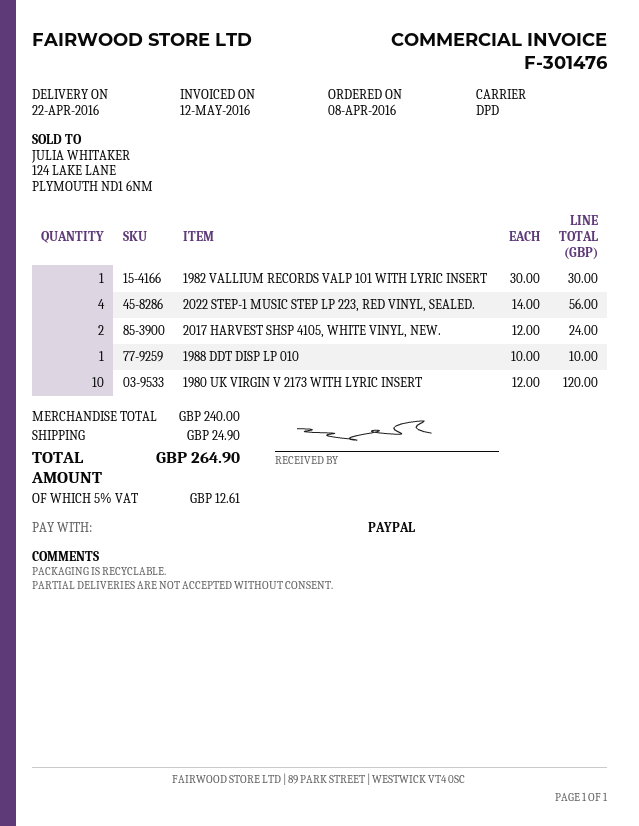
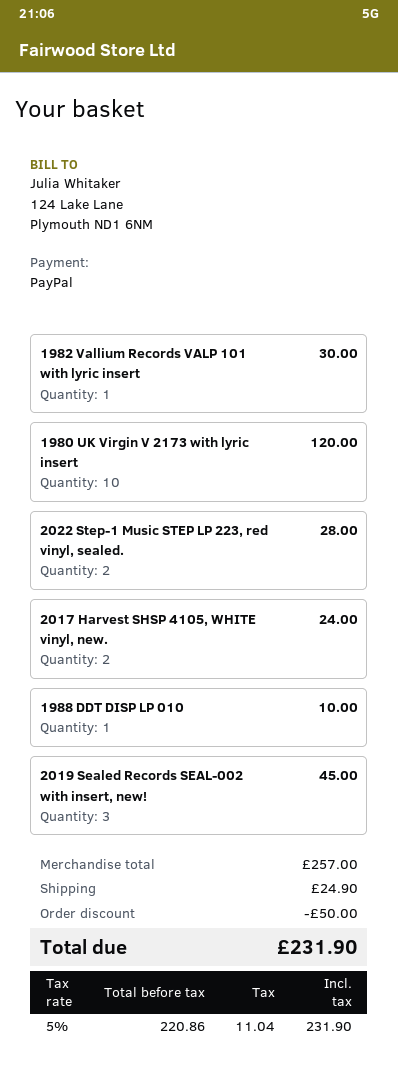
2022 STEP-1 MUSIC STEP LP 223, RED VINYL, SEALED.: 4 for 56.00 -> 2 for 28.00
2019 Sealed Records SEAL-002 with insert, new!: none -> 3 for 45.00
subtotal: 240.00 -> 257.00
discount: none -> 50.00
tax: 5% = 12.61 -> 5% = 11.04
total: 264.90 -> 231.90

